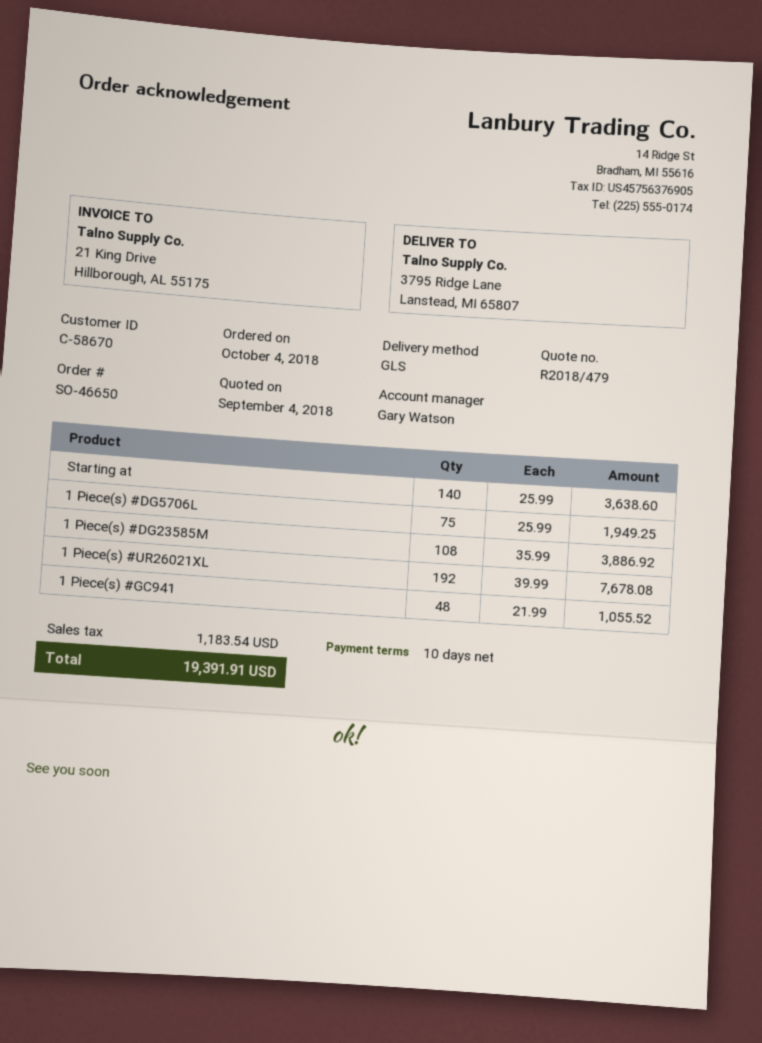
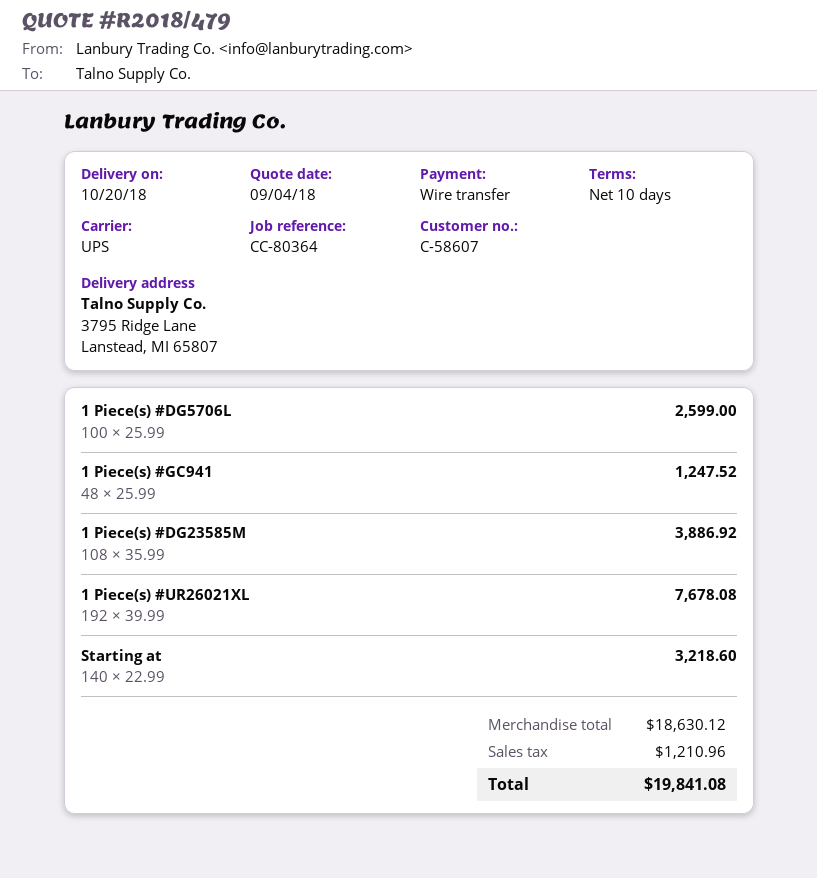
customer number: C-58670 -> C-58607
shipping method: GLS -> UPS
Starting at: 140 x 25.99 = 3638.60 -> 140 x 22.99 = 3218.60
1 Piece(s) #DG5706L: 75 x 25.99 = 1949.25 -> 100 x 25.99 = 2599.00
1 Piece(s) #GC941: 48 x 21.99 = 1055.52 -> 48 x 25.99 = 1247.52
tax: 1183.54 -> 1210.96
total: 19391.91 -> 19841.08

